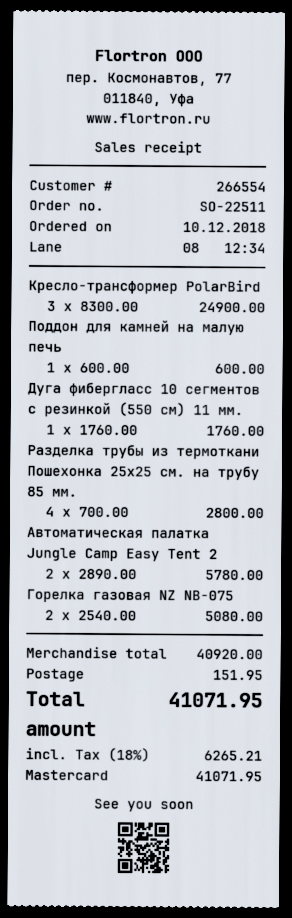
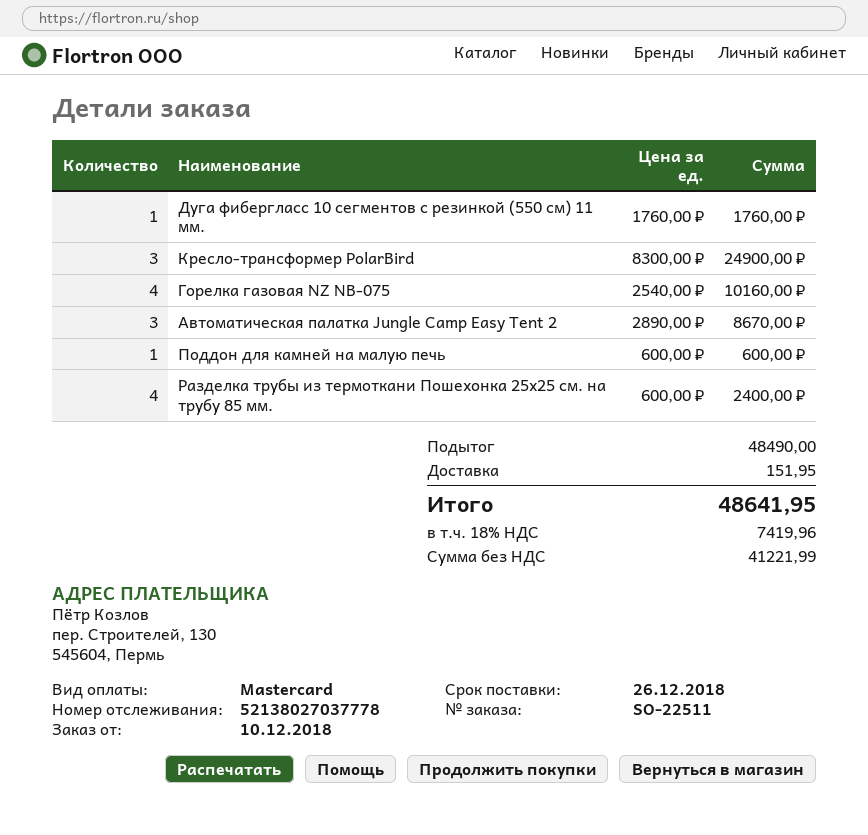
Разделка трубы из термоткани Пошехонка 25х25 см. на трубу 85 мм.: 4 x 700.00 = 2800.00 -> 4 x 600.00 = 2400.00
Автоматическая палатка Jungle Camp Easy Tent 2: 2 x 2890.00 = 5780.00 -> 3 x 2890.00 = 8670.00
Горелка газовая NZ NB-075: 2 x 2540.00 = 5080.00 -> 4 x 2540.00 = 10160.00
subtotal: 40920.00 -> 48490.00
tax: 18% = 6265.21 -> 18% = 7419.96
total: 41071.95 -> 48641.95

